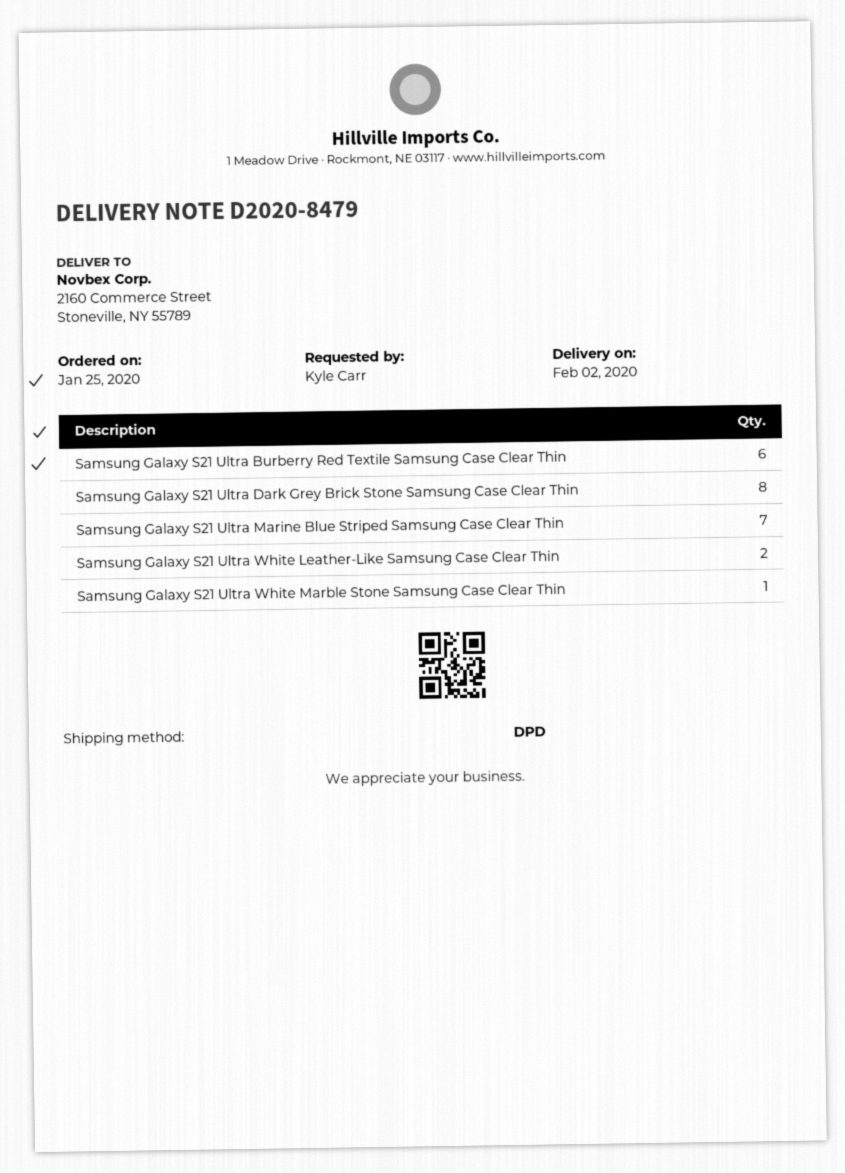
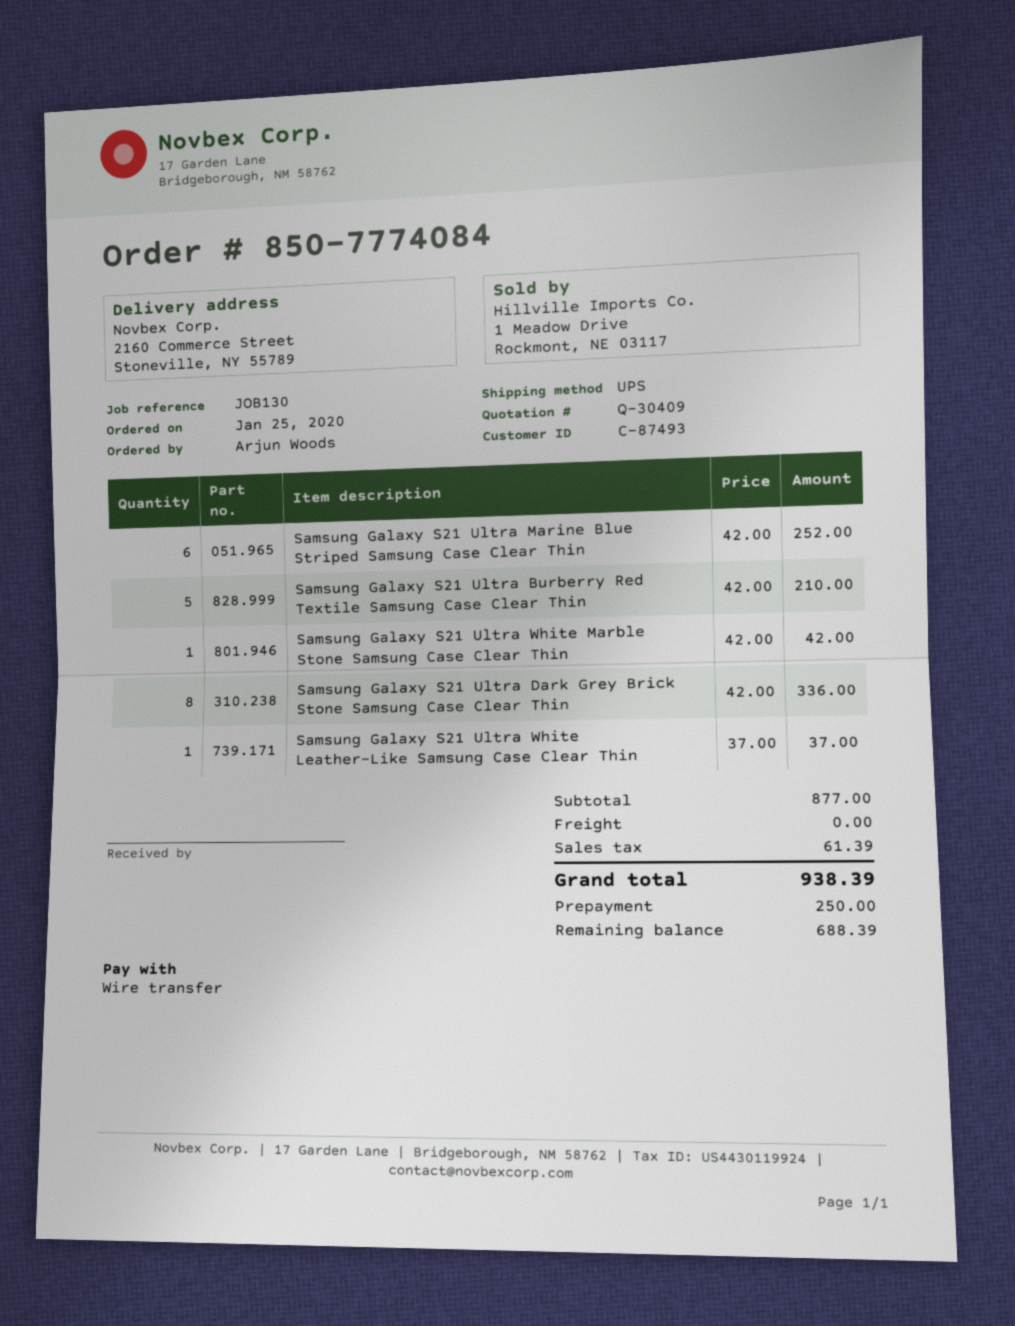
ordered by: Kyle Carr -> Arjun Woods
shipping method: DPD -> UPS
Samsung Galaxy S21 Ultra Burberry Red Textile Samsung Case Clear Thin: 6 -> 5
Samsung Galaxy S21 Ultra Marine Blue Striped Samsung Case Clear Thin: 7 -> 6
Samsung Galaxy S21 Ultra White Leather-Like Samsung Case Clear Thin: 2 -> 1

